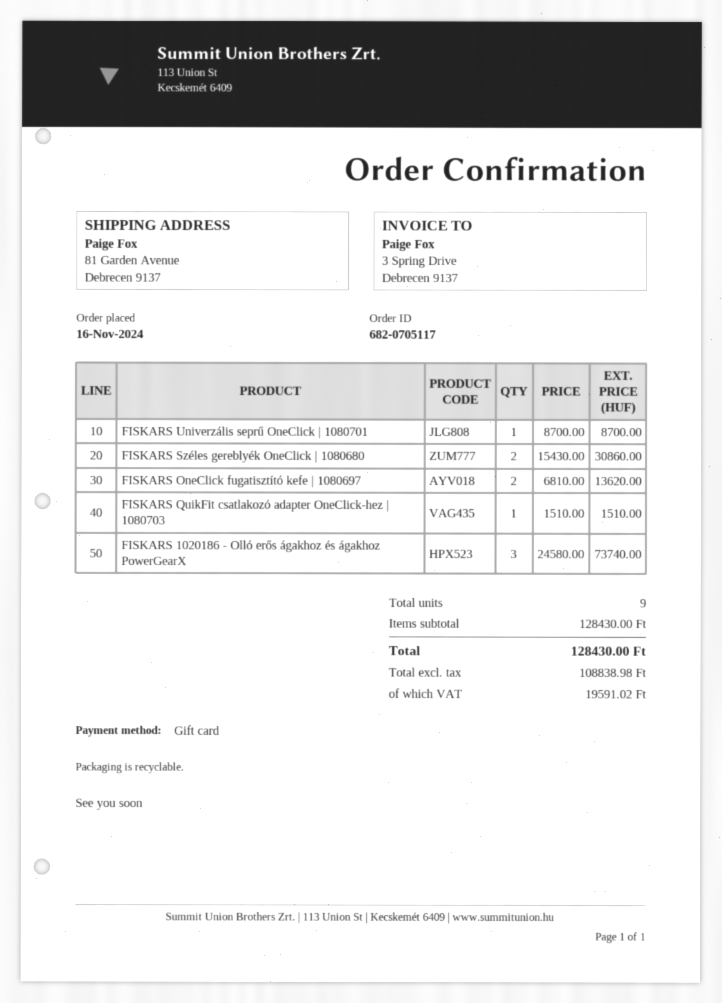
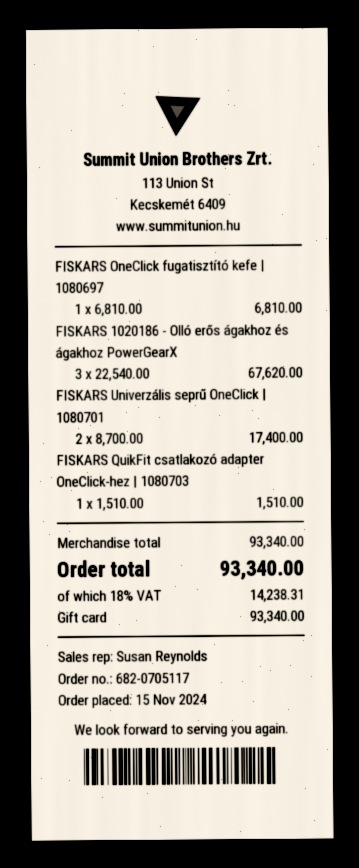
order date: 2024-11-16 -> 2024-11-15
FISKARS Univerzális seprű OneClick | 1080701: 1 x 8700.00 = 8700.00 -> 2 x 8700.00 = 17400.00
FISKARS Széles gereblyék OneClick | 1080680: 2 x 15430.00 = 30860.00 -> none
FISKARS OneClick fugatisztító kefe | 1080697: 2 x 6810.00 = 13620.00 -> 1 x 6810.00 = 6810.00
FISKARS 1020186 - Olló erős ágakhoz és ágakhoz PowerGearX: 3 x 24580.00 = 73740.00 -> 3 x 22540.00 = 67620.00
subtotal: 128430.00 -> 93340.00
tax: 19591.02 -> 14238.31
total: 128430.00 -> 93340.00

